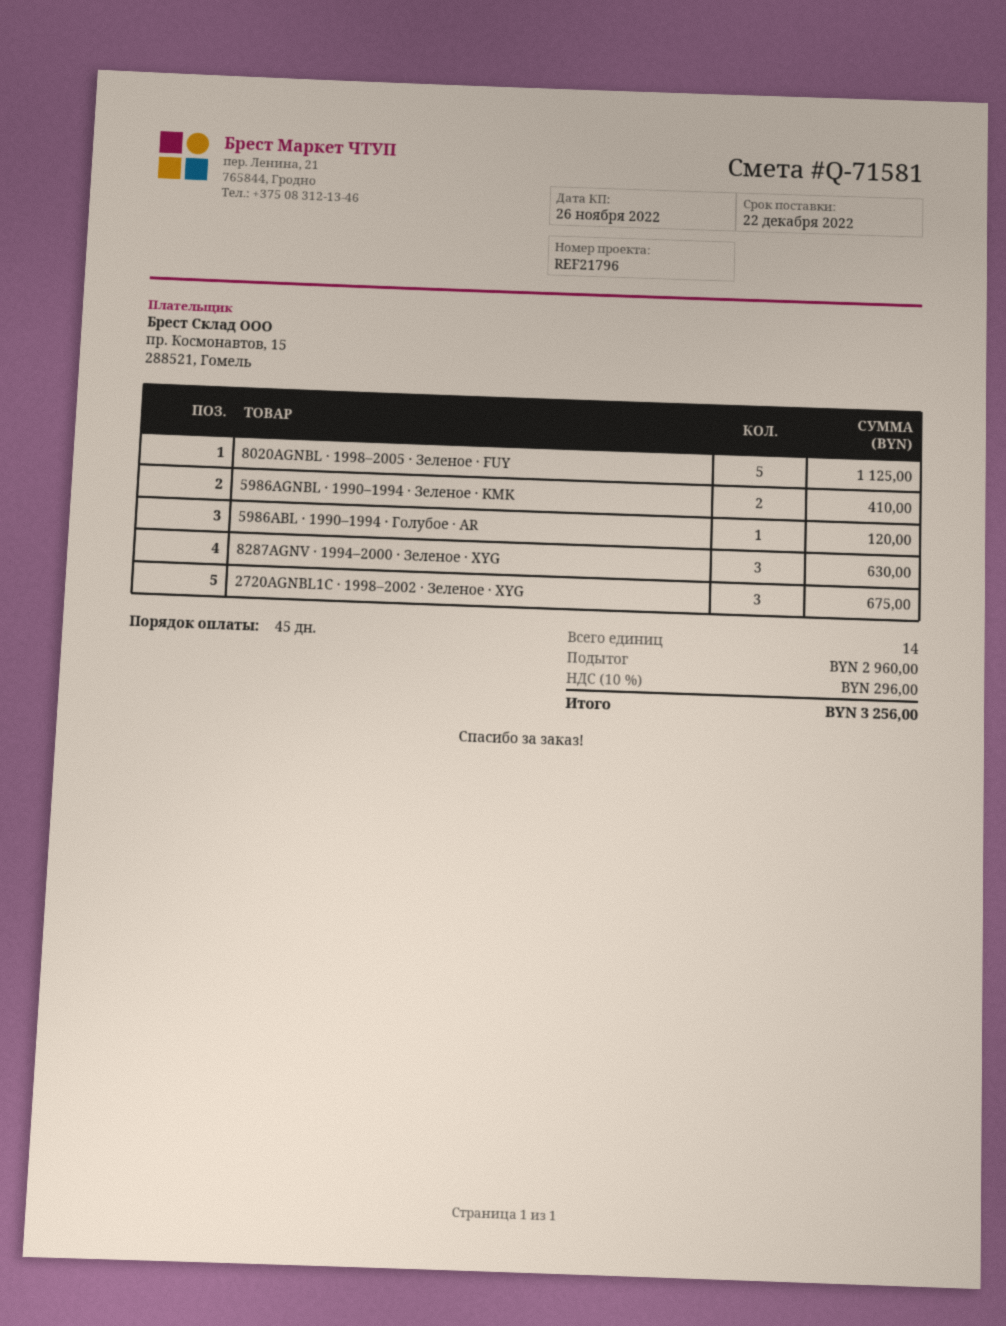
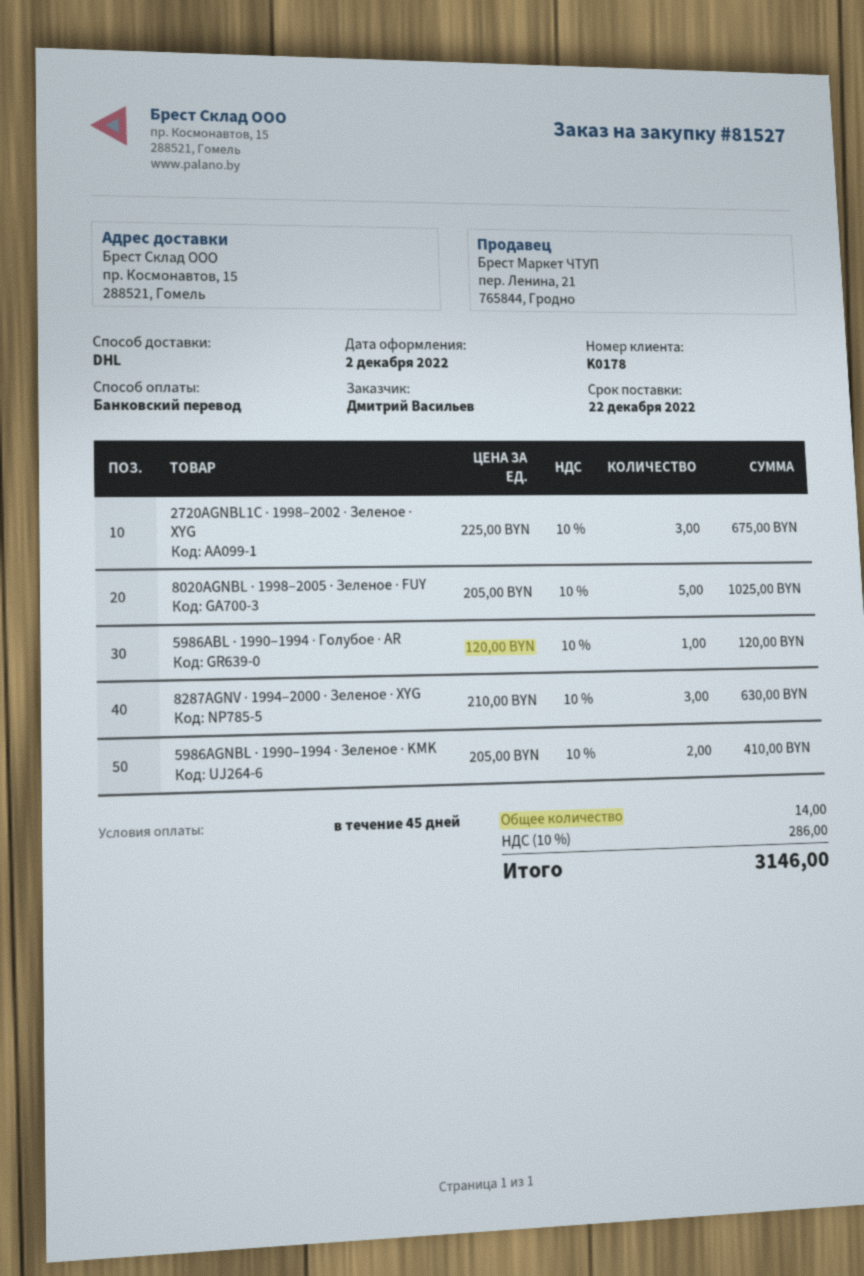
8020AGNBL · 1998–2005 · Зеленое · FUY: 5 for 1125.00 -> 5 for 1025.00
tax: 10% = 296.00 -> 10% = 286.00
total: 3256.00 -> 3146.00

